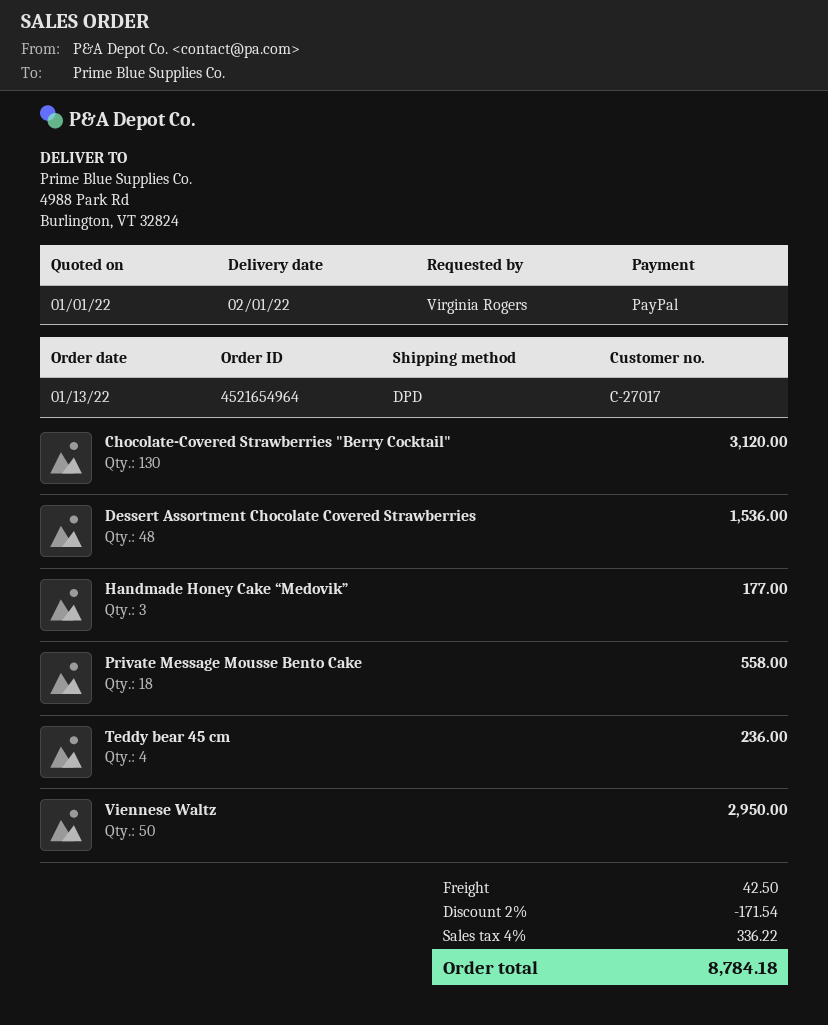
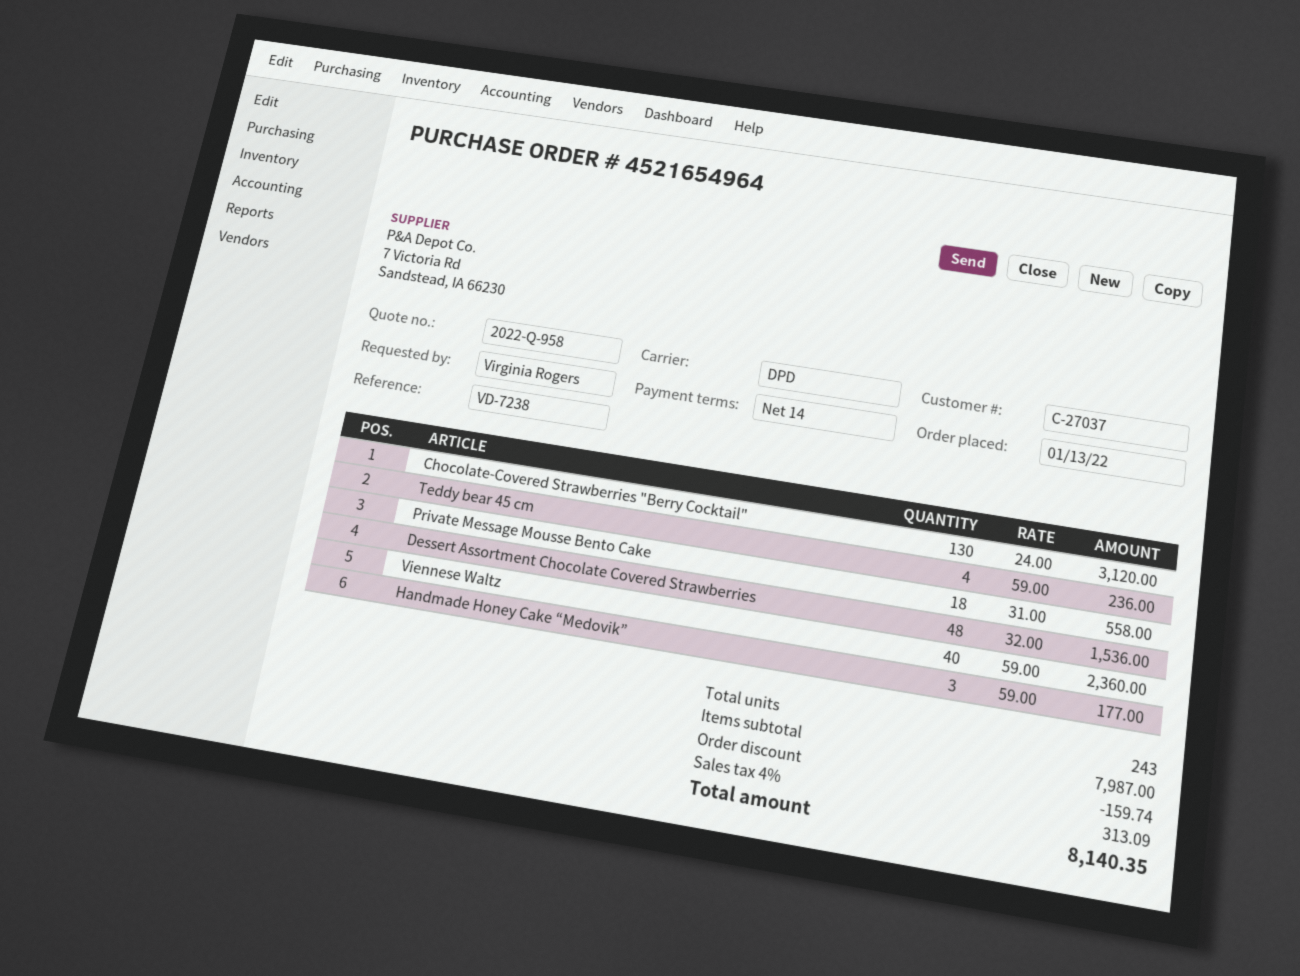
customer number: C-27017 -> C-27037
Viennese Waltz: 50 for 2950.00 -> 40 for 2360.00
discount: 171.54 -> 159.74
shipping: 42.50 -> none
tax: 4% = 336.22 -> 4% = 313.09
total: 8784.18 -> 8140.35

